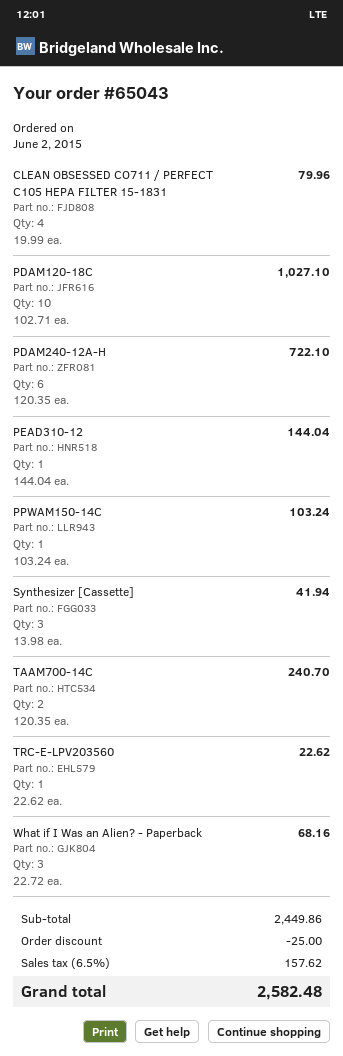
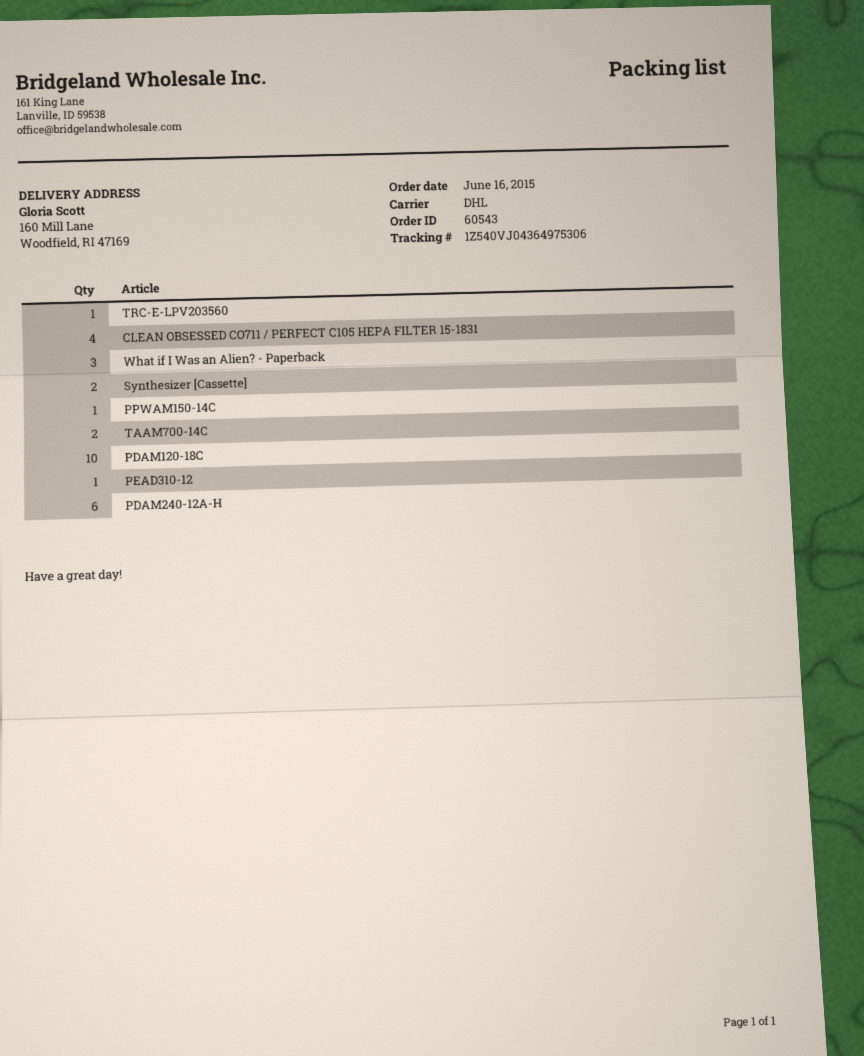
order number: 65043 -> 60543
order date: 2015-06-02 -> 2015-06-16
Synthesizer [Cassette]: 3 -> 2

